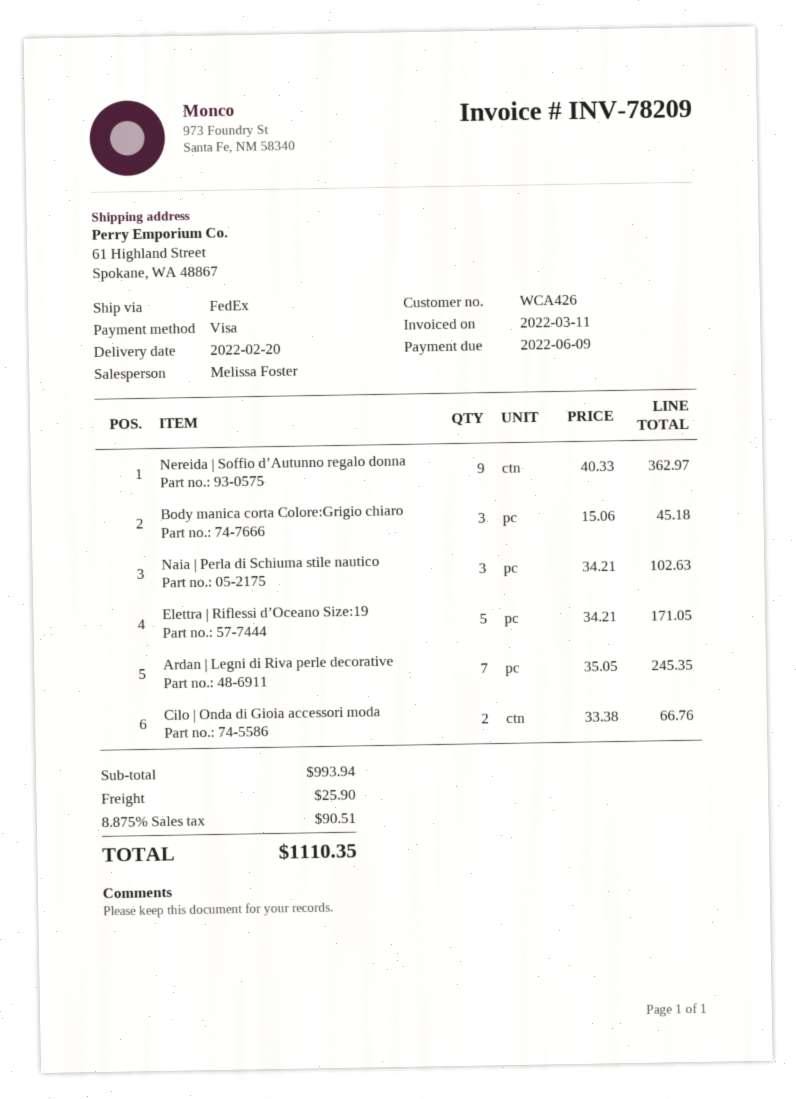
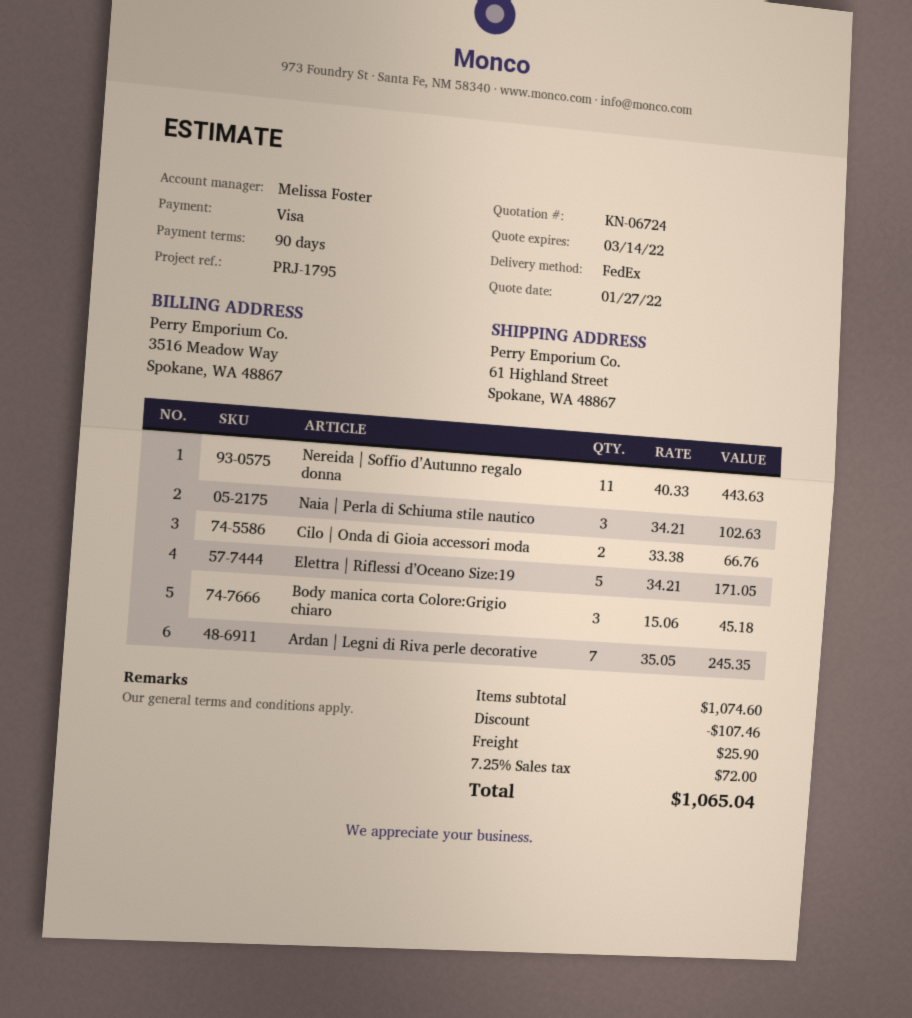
Nereida | Soffio d’Autunno regalo donna: 9 x 40.33 = 362.97 -> 11 x 40.33 = 443.63
subtotal: 993.94 -> 1074.60
discount: none -> 107.46
tax: 8.875% = 90.51 -> 7.25% = 72.00
total: 1110.35 -> 1065.04

